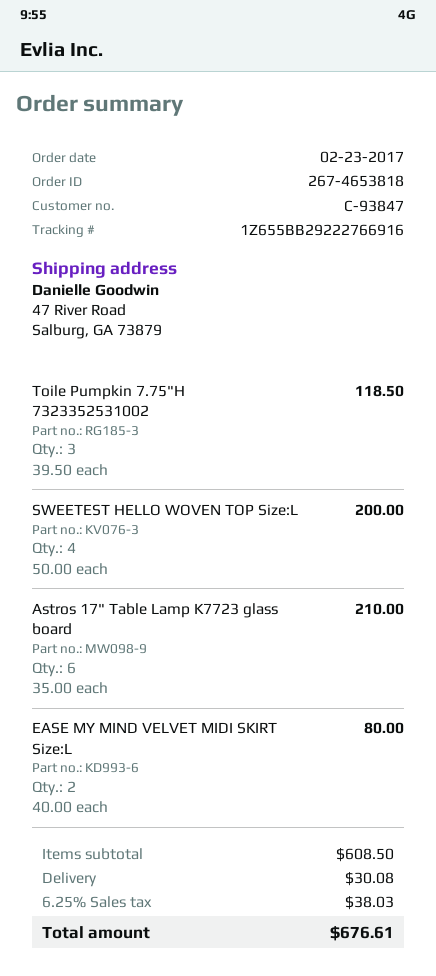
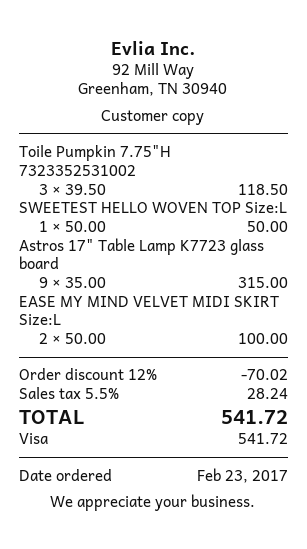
SWEETEST HELLO WOVEN TOP Size:L: 4 x 50.00 = 200.00 -> 1 x 50.00 = 50.00
Astros 17" Table Lamp K7723 glass board: 6 x 35.00 = 210.00 -> 9 x 35.00 = 315.00
EASE MY MIND VELVET MIDI SKIRT Size:L: 2 x 40.00 = 80.00 -> 2 x 50.00 = 100.00
discount: none -> 12% = 70.02
shipping: 30.08 -> none
tax: 6.25% = 38.03 -> 5.5% = 28.24
total: 676.61 -> 541.72

